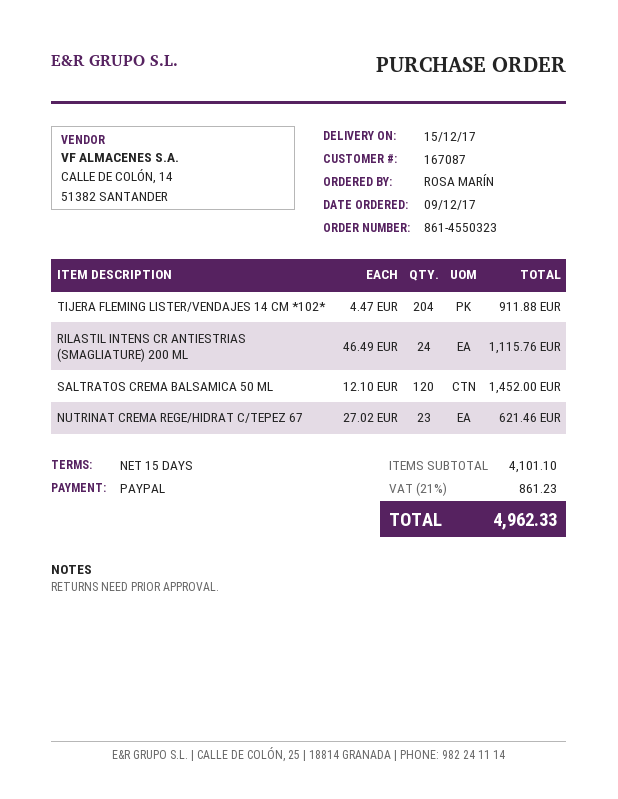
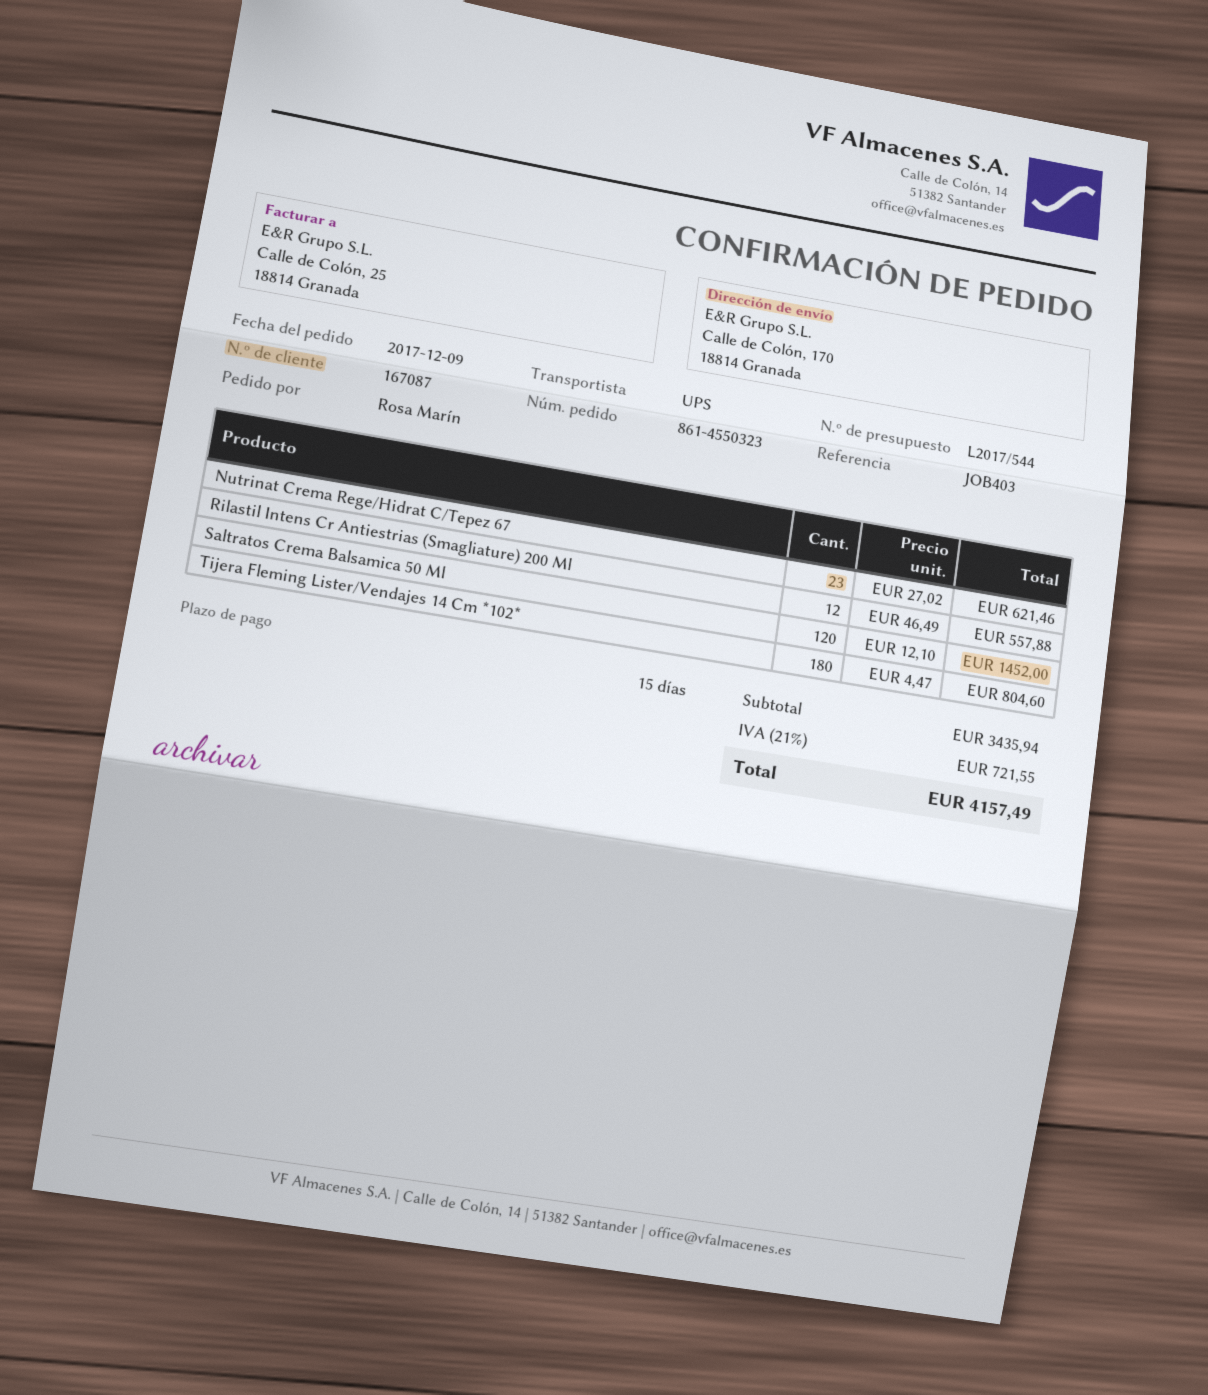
TIJERA FLEMING LISTER/VENDAJES 14 CM *102*: 204 x 4.47 = 911.88 -> 180 x 4.47 = 804.60
RILASTIL INTENS CR ANTIESTRIAS (SMAGLIATURE) 200 ML: 24 x 46.49 = 1115.76 -> 12 x 46.49 = 557.88
subtotal: 4101.10 -> 3435.94
tax: 21% = 861.23 -> 21% = 721.55
total: 4962.33 -> 4157.49

